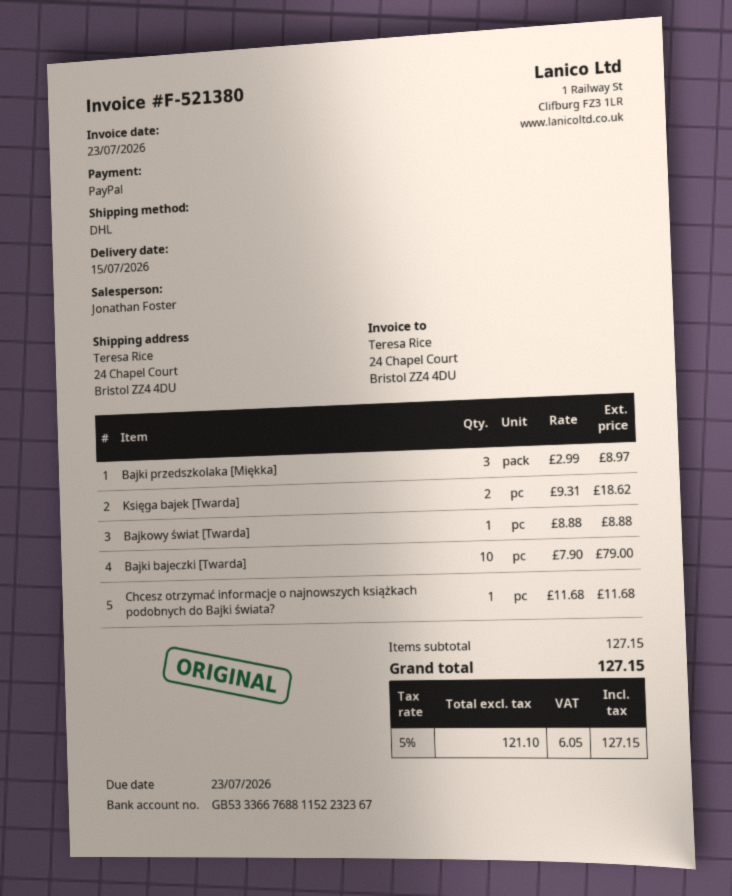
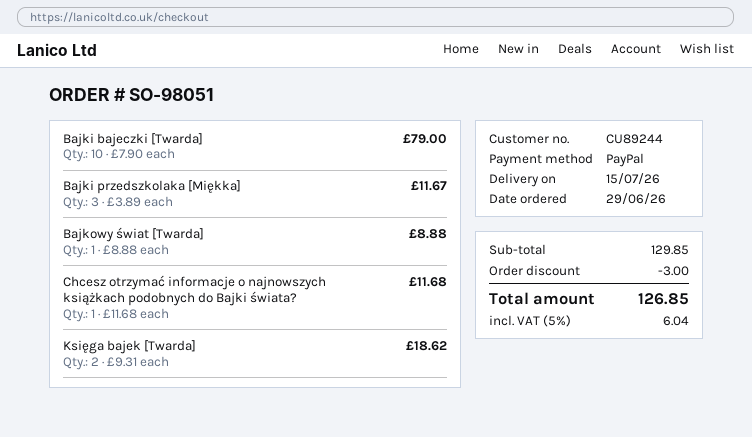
Bajki przedszkolaka [Miękka]: 3 x 2.99 = 8.97 -> 3 x 3.89 = 11.67
subtotal: 127.15 -> 129.85
discount: none -> 3.00
tax: 5% = 6.05 -> 5% = 6.04
total: 127.15 -> 126.85

